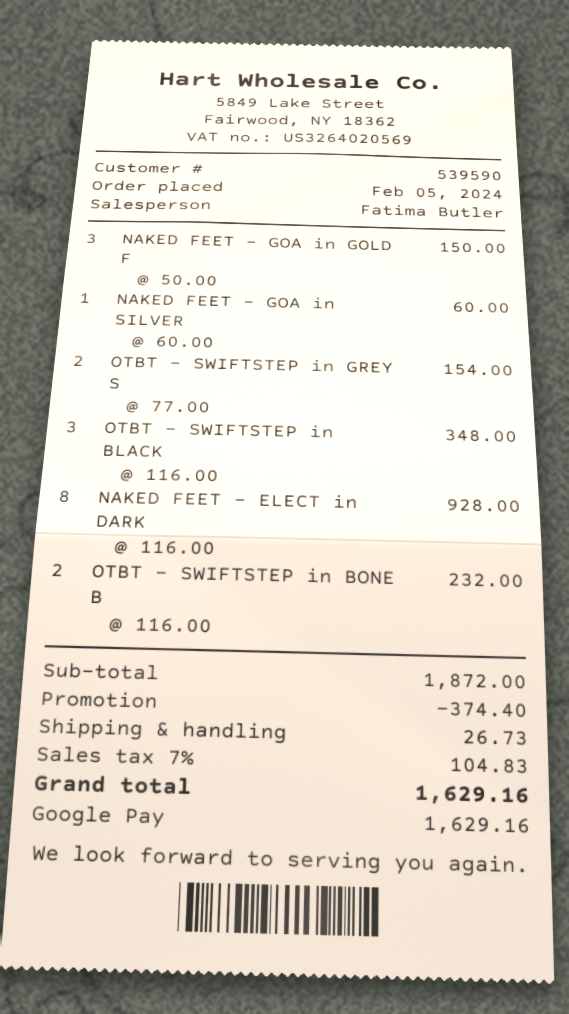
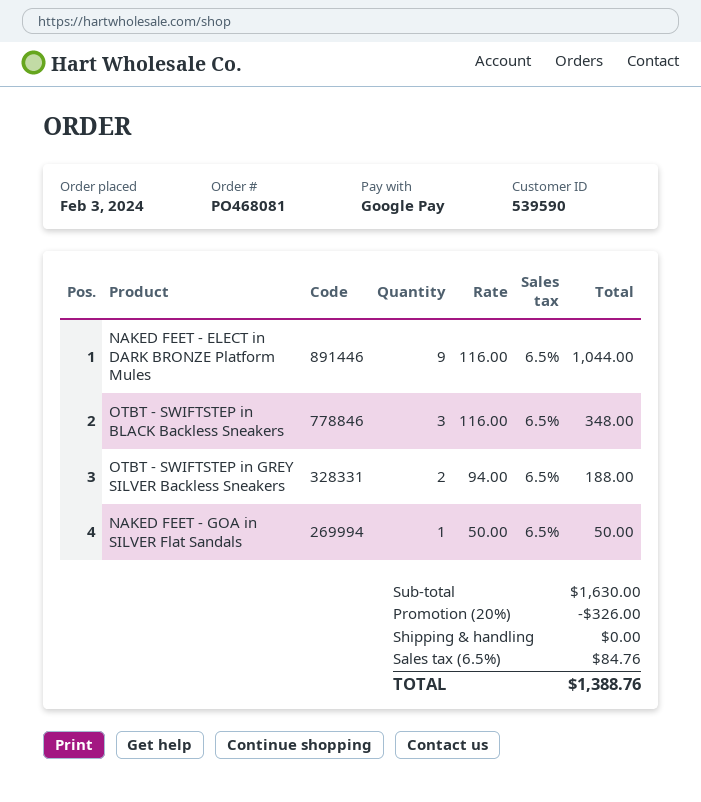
order date: 2024-02-05 -> 2024-02-03
NAKED FEET - GOA in GOLD F: 3 x 50.00 = 150.00 -> none
NAKED FEET - GOA in SILVER: 1 x 60.00 = 60.00 -> 1 x 50.00 = 50.00
OTBT - SWIFTSTEP in GREY S: 2 x 77.00 = 154.00 -> 2 x 94.00 = 188.00
NAKED FEET - ELECT in DARK: 8 x 116.00 = 928.00 -> 9 x 116.00 = 1044.00
OTBT - SWIFTSTEP in BONE B: 2 x 116.00 = 232.00 -> none
subtotal: 1872.00 -> 1630.00
discount: 374.40 -> 326.00
shipping: 26.73 -> 0.00
tax: 7% = 104.83 -> 6.5% = 84.76
total: 1629.16 -> 1388.76

